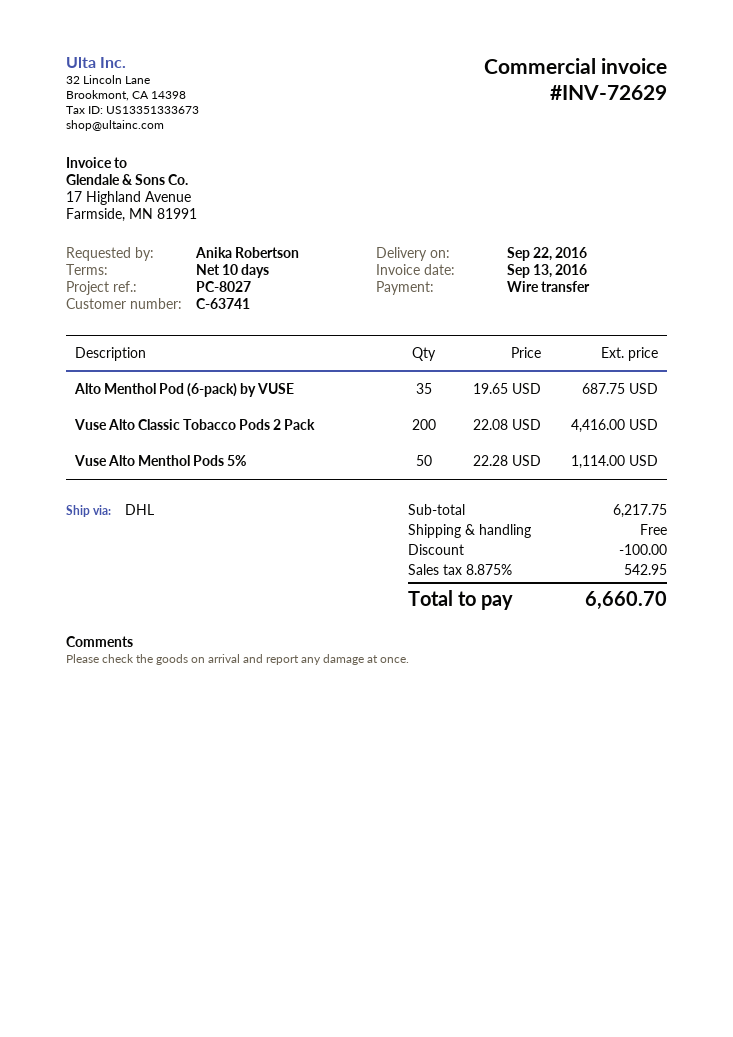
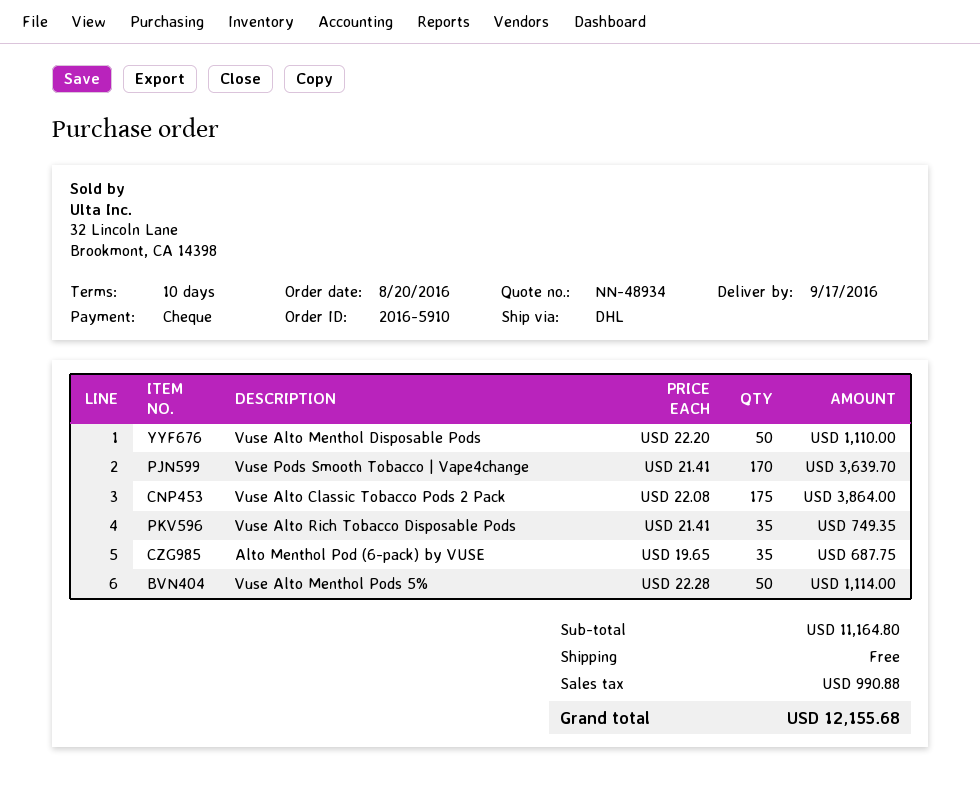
delivery date: 2016-09-22 -> 2016-09-17
payment method: bank transfer -> cheque
Vuse Alto Classic Tobacco Pods 2 Pack: 200 x 22.08 = 4416.00 -> 175 x 22.08 = 3864.00
Vuse Alto Menthol Disposable Pods: none -> 50 x 22.20 = 1110.00
Vuse Pods Smooth Tobacco | Vape4change: none -> 170 x 21.41 = 3639.70
Vuse Alto Rich Tobacco Disposable Pods: none -> 35 x 21.41 = 749.35
subtotal: 6217.75 -> 11164.80
discount: 100.00 -> none
tax: 542.95 -> 990.88
total: 6660.70 -> 12155.68

